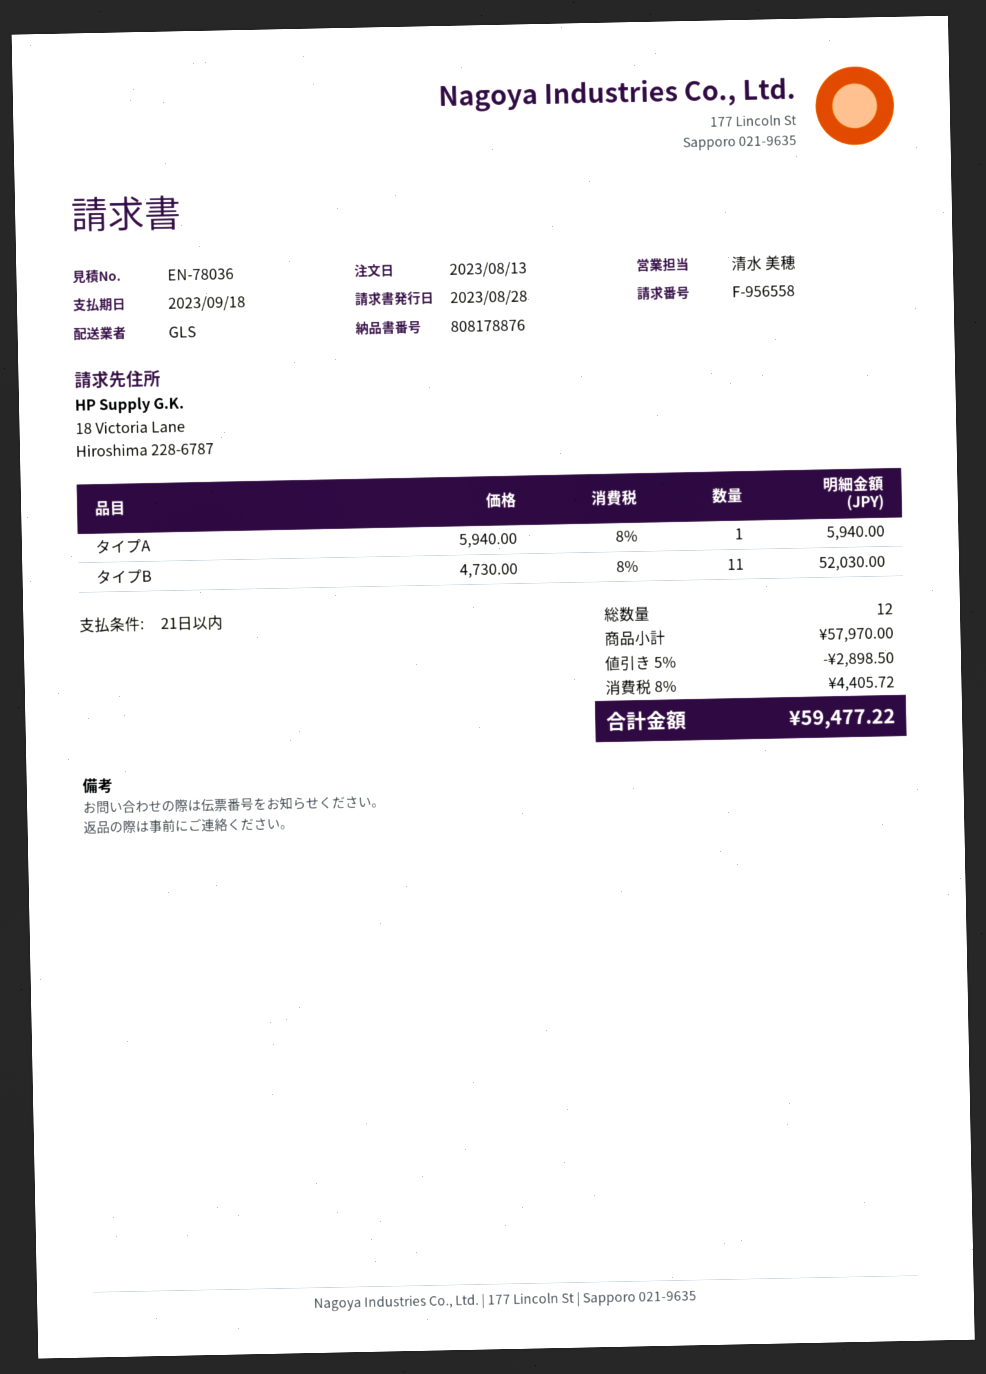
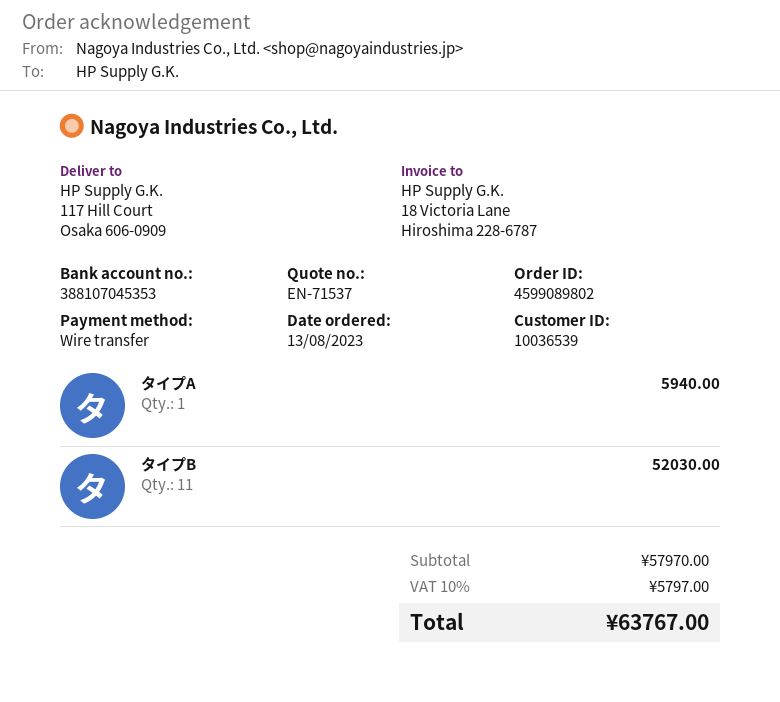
quote number: EN-78036 -> EN-71537
discount: 5% = 2898.50 -> none
tax: 8% = 4405.72 -> 10% = 5797.00
total: 59477.22 -> 63767.00

